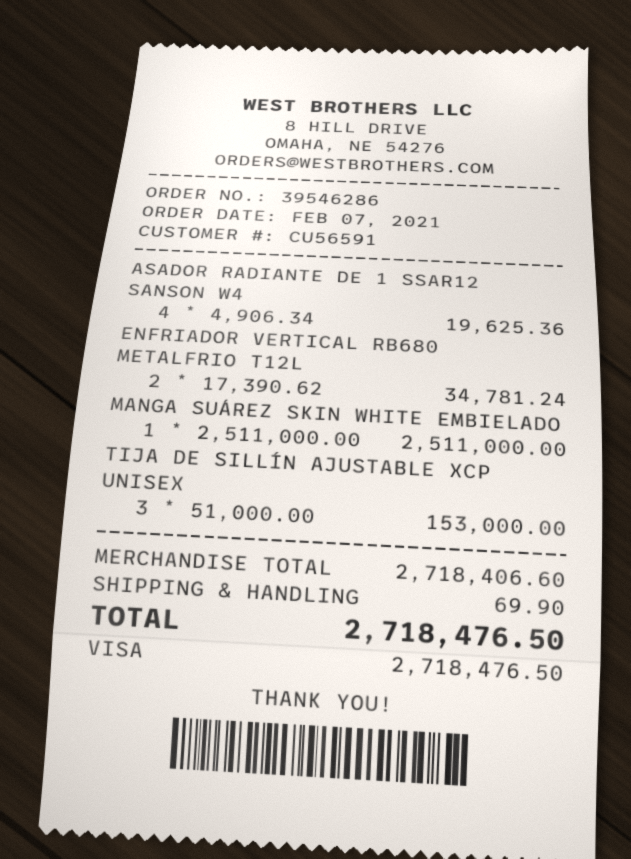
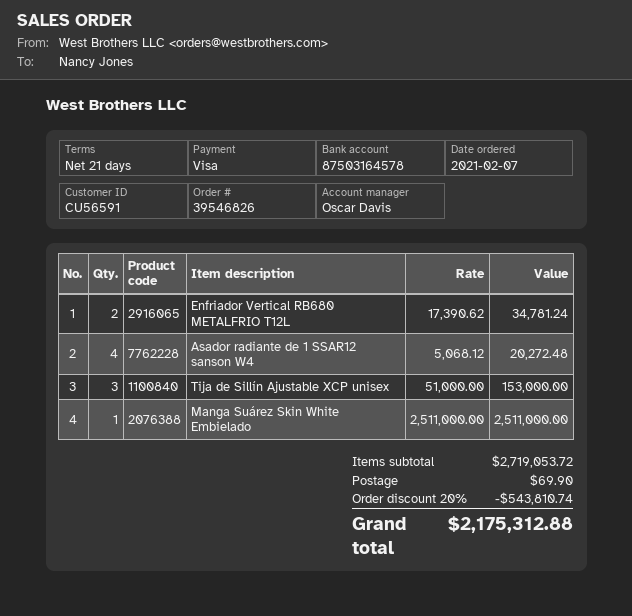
order number: 39546286 -> 39546826
ASADOR RADIANTE DE 1 SSAR12 SANSON W4: 4 x 4906.34 = 19625.36 -> 4 x 5068.12 = 20272.48
subtotal: 2718406.60 -> 2719053.72
discount: none -> 20% = 543810.74
total: 2718476.50 -> 2175312.88

